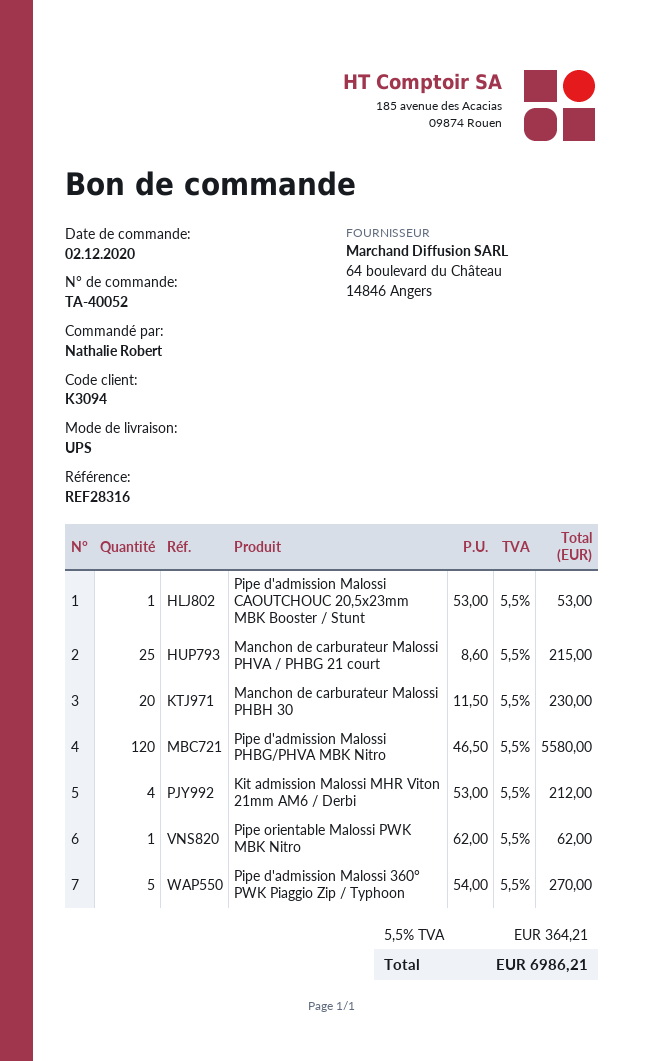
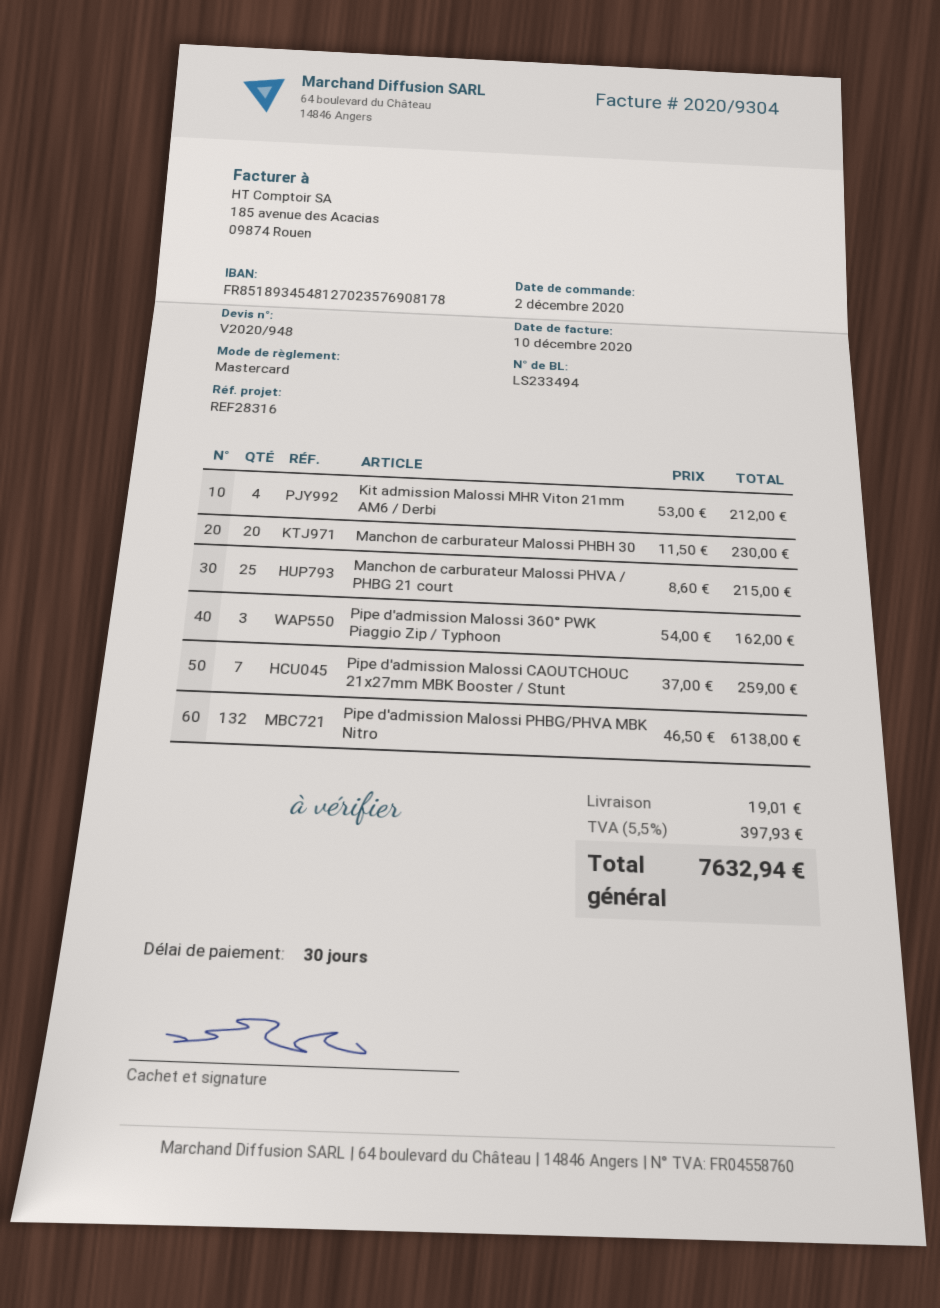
Pipe d'admission Malossi CAOUTCHOUC 20,5x23mm MBK Booster / Stunt: 1 x 53.00 = 53.00 -> none
Pipe d'admission Malossi PHBG/PHVA MBK Nitro: 120 x 46.50 = 5580.00 -> 132 x 46.50 = 6138.00
Pipe orientable Malossi PWK MBK Nitro: 1 x 62.00 = 62.00 -> none
Pipe d'admission Malossi 360° PWK Piaggio Zip / Typhoon: 5 x 54.00 = 270.00 -> 3 x 54.00 = 162.00
Pipe d'admission Malossi CAOUTCHOUC 21x27mm MBK Booster / Stunt: none -> 7 x 37.00 = 259.00
shipping: none -> 19.01
tax: 5.5% = 364.21 -> 5.5% = 397.93
total: 6986.21 -> 7632.94

